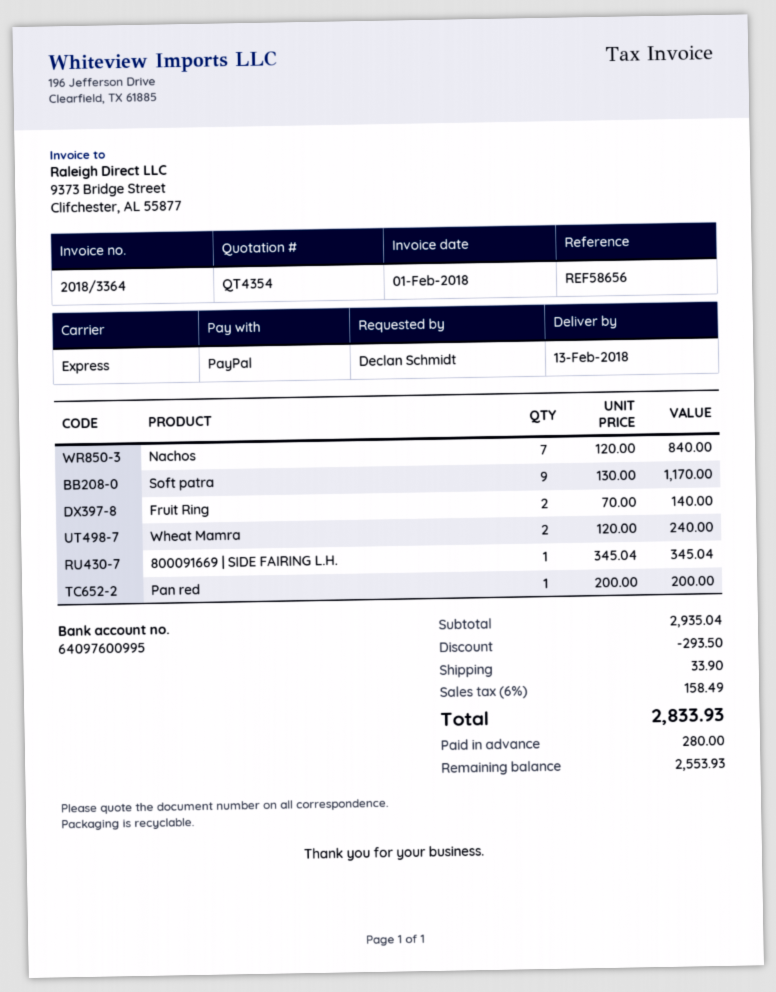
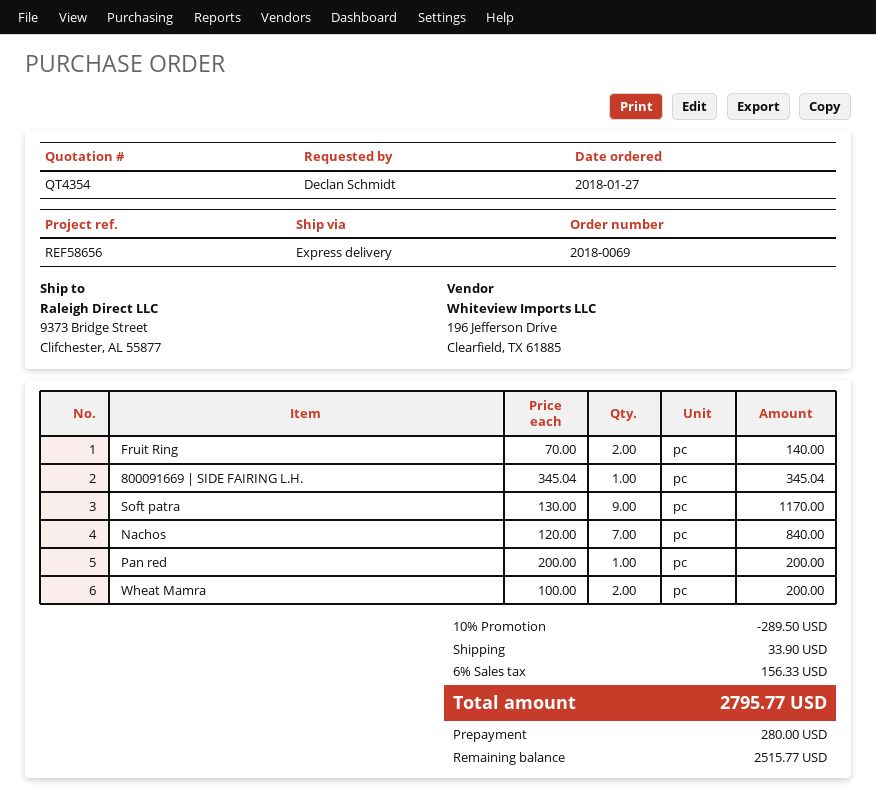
Wheat Mamra: 2 x 120.00 = 240.00 -> 2 x 100.00 = 200.00
discount: 293.50 -> 289.50
tax: 6% = 158.49 -> 6% = 156.33
total: 2833.93 -> 2795.77
balance: 2553.93 -> 2515.77

